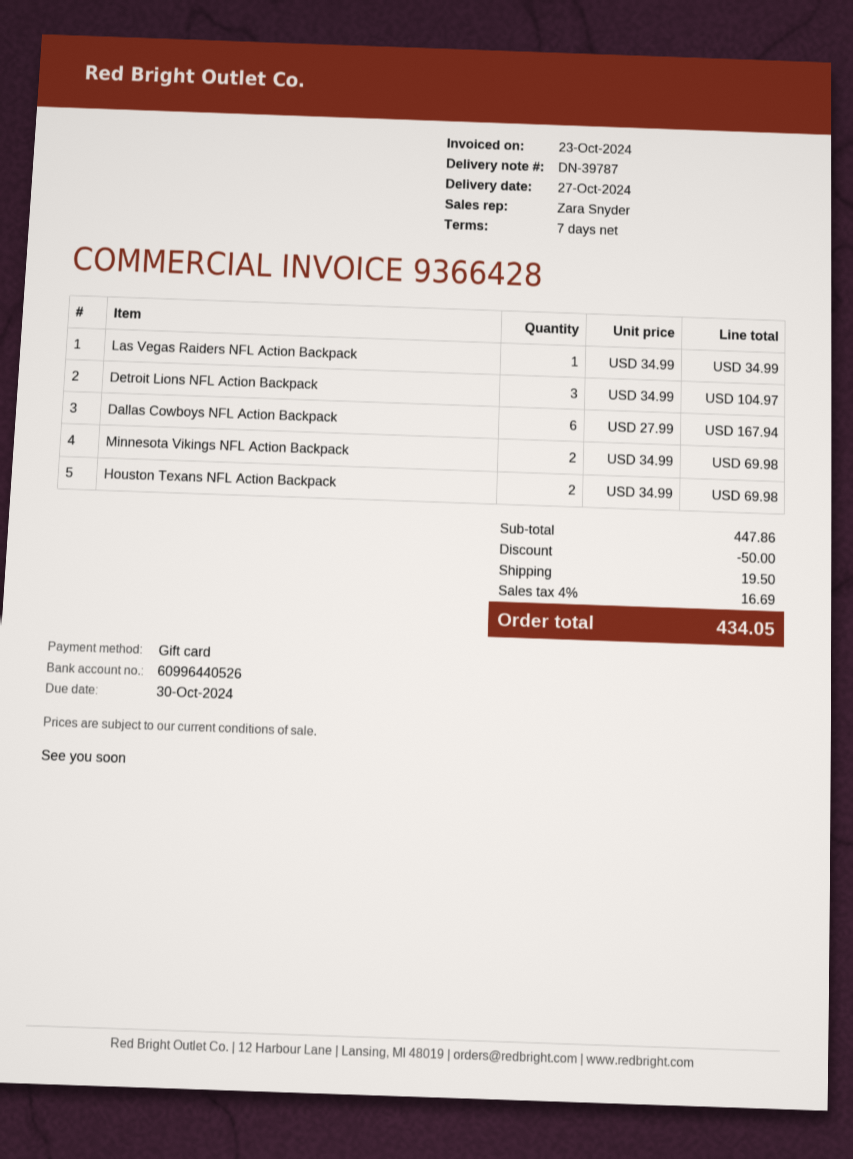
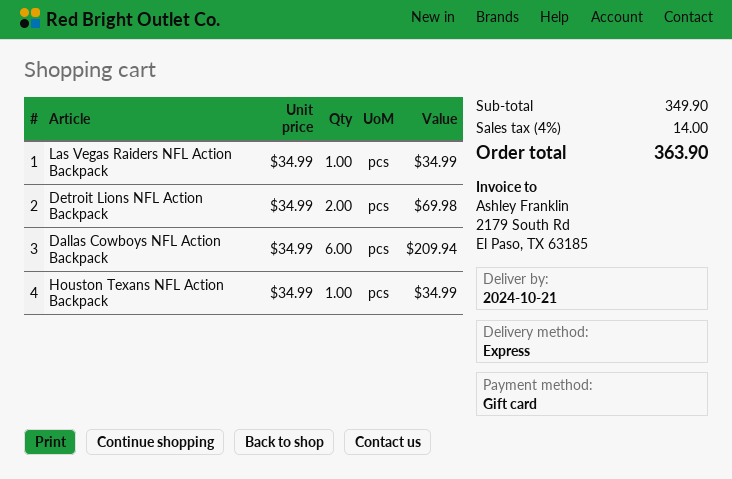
delivery date: 2024-10-27 -> 2024-10-21
Detroit Lions NFL Action Backpack: 3 x 34.99 = 104.97 -> 2 x 34.99 = 69.98
Dallas Cowboys NFL Action Backpack: 6 x 27.99 = 167.94 -> 6 x 34.99 = 209.94
Minnesota Vikings NFL Action Backpack: 2 x 34.99 = 69.98 -> none
Houston Texans NFL Action Backpack: 2 x 34.99 = 69.98 -> 1 x 34.99 = 34.99
subtotal: 447.86 -> 349.90
discount: 50.00 -> none
shipping: 19.50 -> none
tax: 4% = 16.69 -> 4% = 14.00
total: 434.05 -> 363.90

